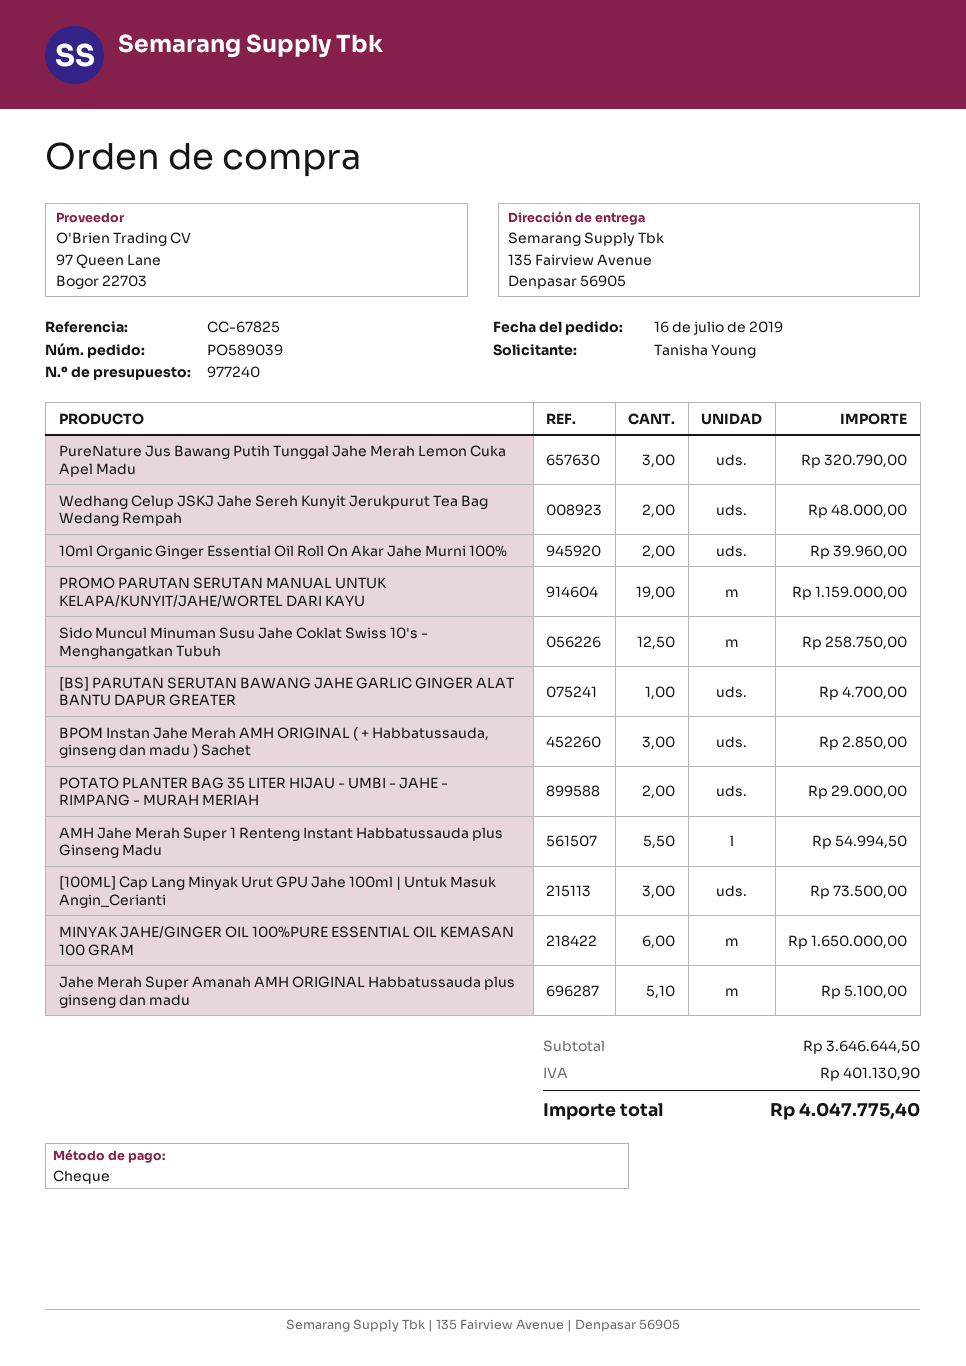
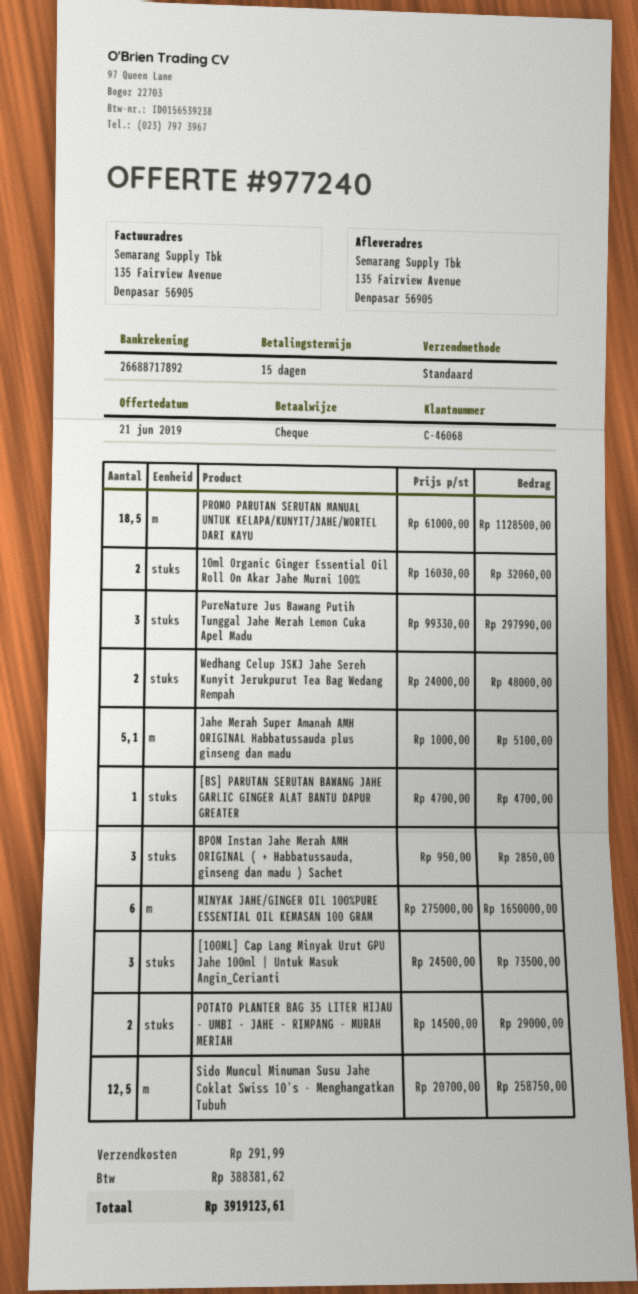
PureNature Jus Bawang Putih Tunggal Jahe Merah Lemon Cuka Apel Madu: 3 for 320790.00 -> 3 for 297990.00
10ml Organic Ginger Essential Oil Roll On Akar Jahe Murni 100%: 2 for 39960.00 -> 2 for 32060.00
PROMO PARUTAN SERUTAN MANUAL UNTUK KELAPA/KUNYIT/JAHE/WORTEL DARI KAYU: 19 for 1159000.00 -> 18.5 for 1128500.00
AMH Jahe Merah Super 1 Renteng Instant Habbatussauda plus Ginseng Madu: 5.5 for 54994.50 -> none
shipping: none -> 291.99
tax: 401130.90 -> 388381.62
total: 4047775.40 -> 3919123.61

